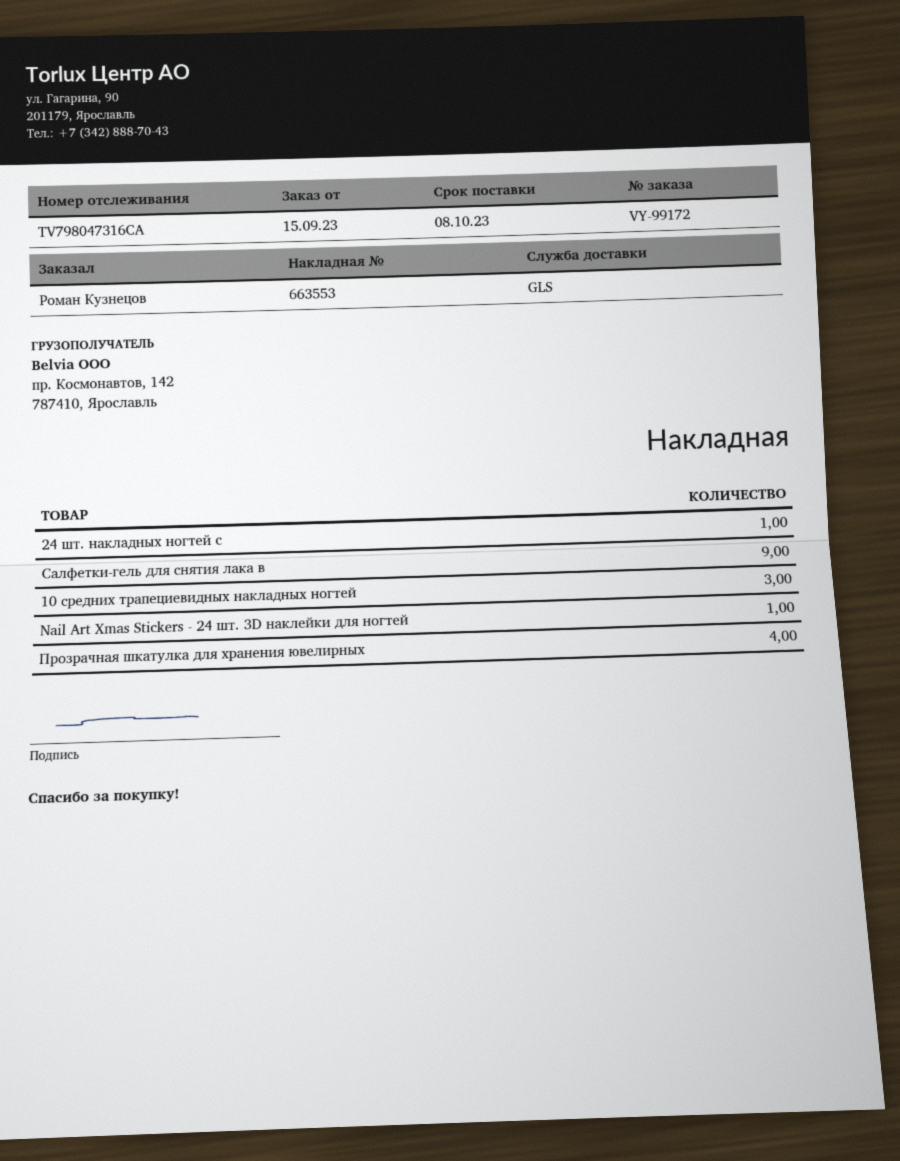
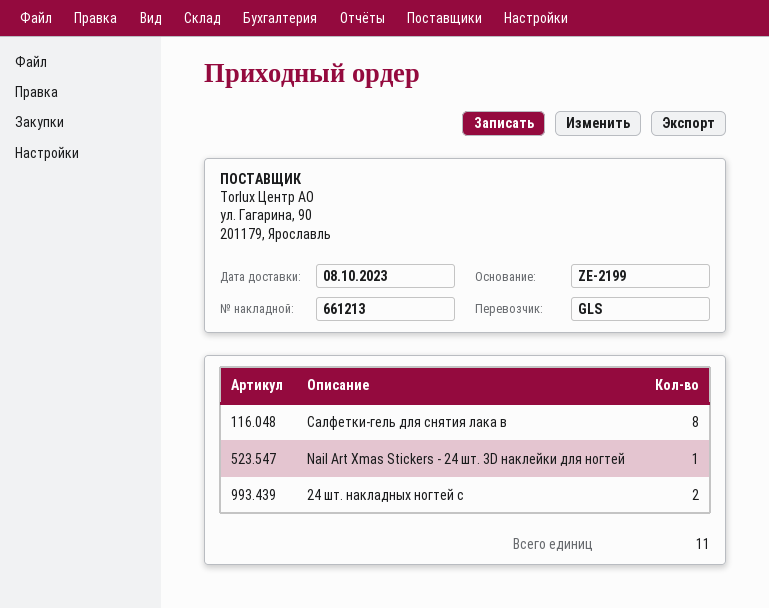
delivery note number: 663553 -> 661213
24 шт. накладных ногтей с: 1 -> 2
Салфетки-гель для снятия лака в: 9 -> 8
10 средних трапециевидных накладных ногтей: 3 -> none
Прозрачная шкатулка для хранения ювелирных: 4 -> none

